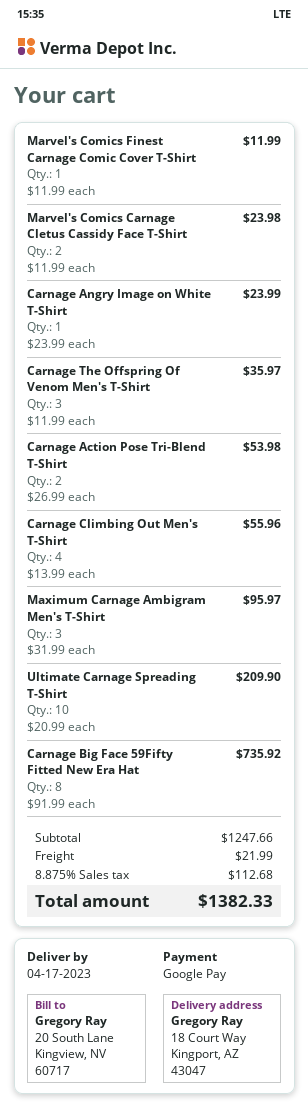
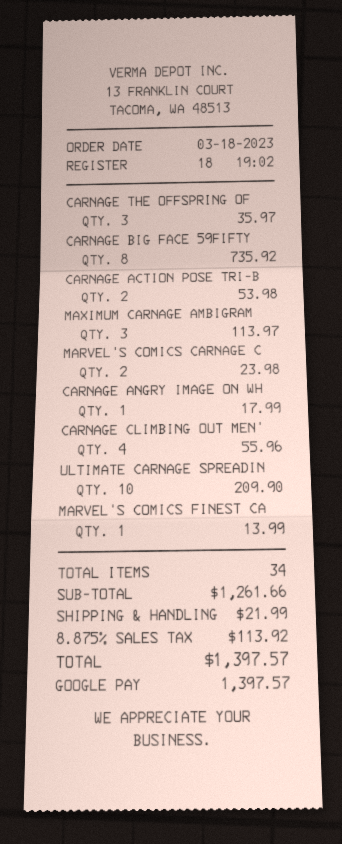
Marvel's Comics Finest Carnage Comic Cover T-Shirt: 1 for 11.99 -> 1 for 13.99
Carnage Angry Image on White T-Shirt: 1 for 23.99 -> 1 for 17.99
Maximum Carnage Ambigram Men's T-Shirt: 3 for 95.97 -> 3 for 113.97
subtotal: 1247.66 -> 1261.66
tax: 8.875% = 112.68 -> 8.875% = 113.92
total: 1382.33 -> 1397.57

